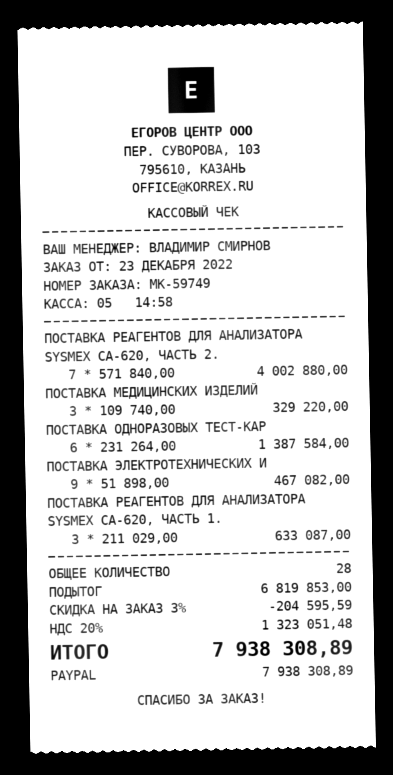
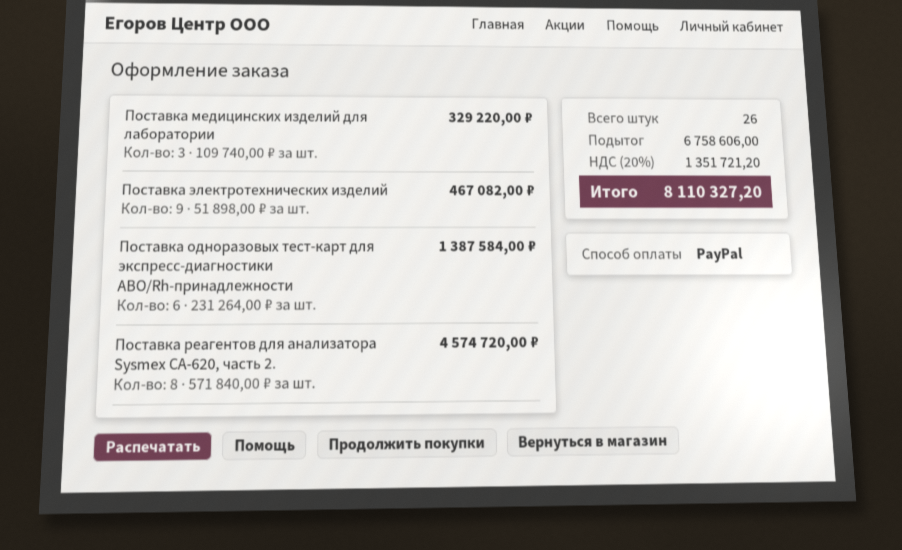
ПОСТАВКА РЕАГЕНТОВ ДЛЯ АНАЛИЗАТОРА SYSMEX CA-620, ЧАСТЬ 2.: 7 x 571840.00 = 4002880.00 -> 8 x 571840.00 = 4574720.00
ПОСТАВКА РЕАГЕНТОВ ДЛЯ АНАЛИЗАТОРА SYSMEX CA-620, ЧАСТЬ 1.: 3 x 211029.00 = 633087.00 -> none
total quantity: 28 -> 26
subtotal: 6819853.00 -> 6758606.00
discount: 3% = 204595.59 -> none
tax: 20% = 1323051.48 -> 20% = 1351721.20
total: 7938308.89 -> 8110327.20

